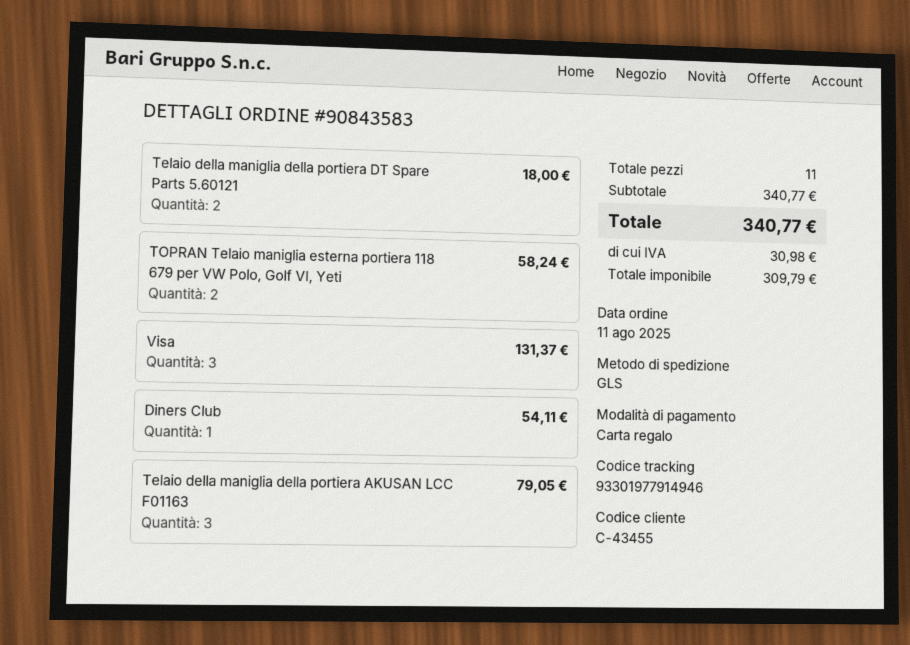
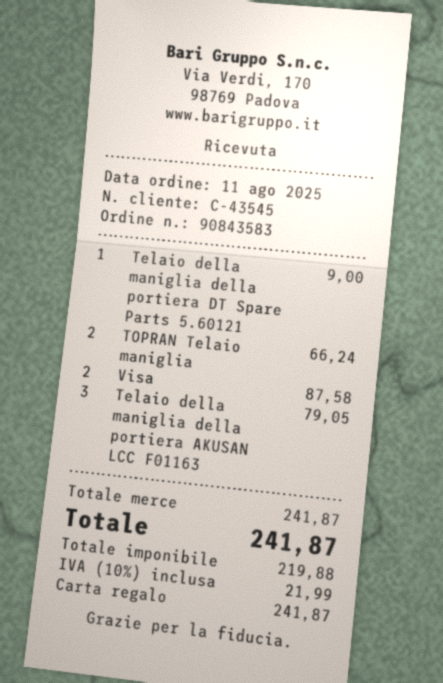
customer number: C-43455 -> C-43545
Telaio della maniglia della portiera DT Spare Parts 5.60121: 2 for 18.00 -> 1 for 9.00
TOPRAN Telaio maniglia esterna portiera 118 679 per VW Polo, Golf VI, Yeti: 2 for 58.24 -> 2 for 66.24
Visa: 3 for 131.37 -> 2 for 87.58
Diners Club: 1 for 54.11 -> none
subtotal: 340.77 -> 241.87
net: 309.79 -> 219.88
tax: 30.98 -> 21.99
total: 340.77 -> 241.87

